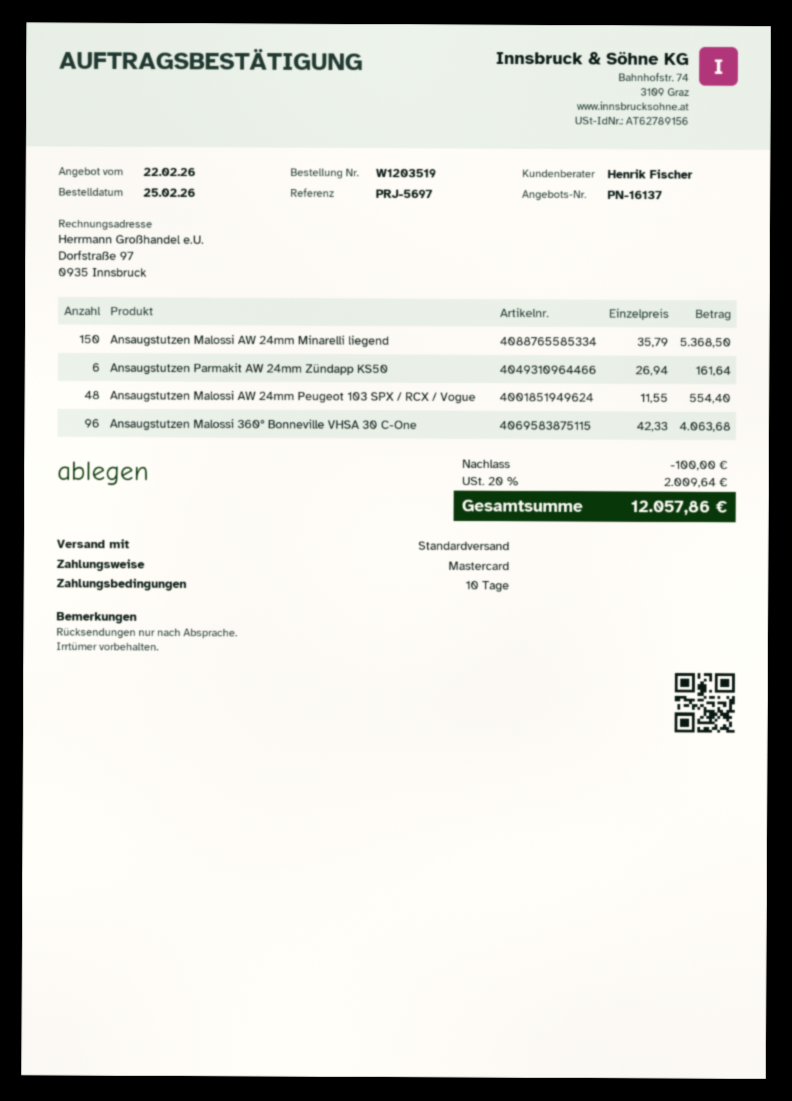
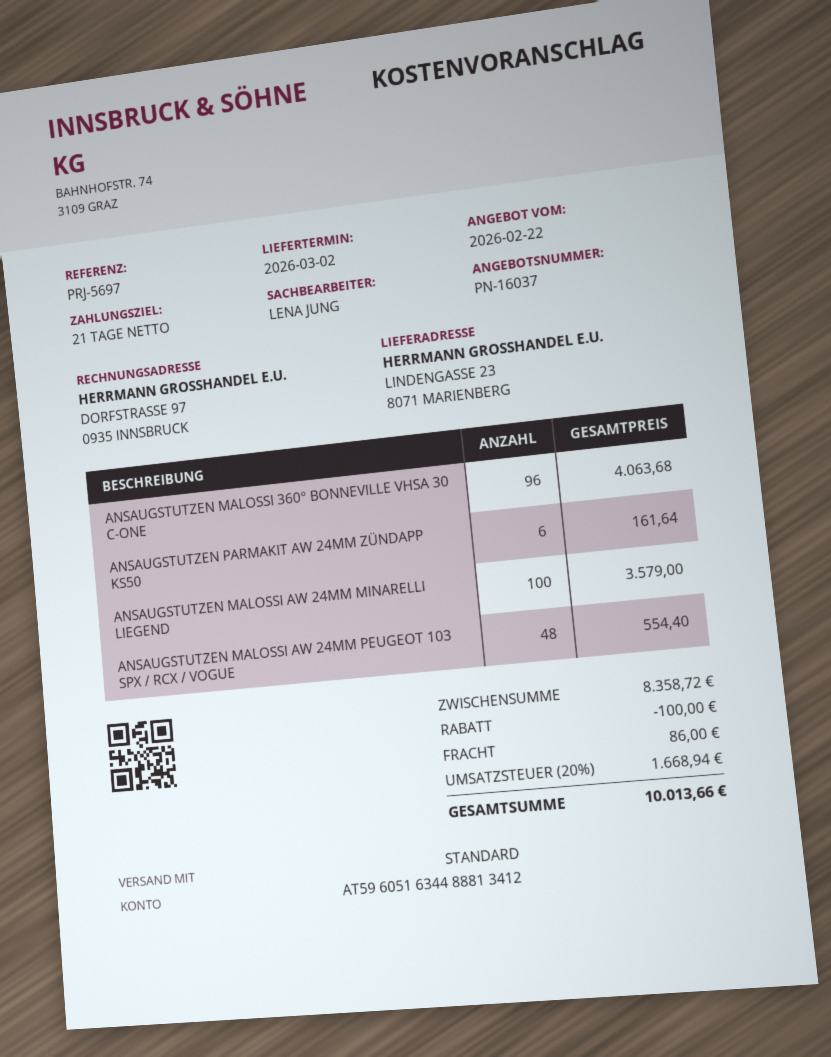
quote number: PN-16137 -> PN-16037
payment terms: 10 days -> 21 days
sales rep: Henrik Fischer -> LENA JUNG
Ansaugstutzen Malossi AW 24mm Minarelli liegend: 150 for 5368.50 -> 100 for 3579.00
shipping: none -> 86.00
tax: 20% = 2009.64 -> 20% = 1668.94
total: 12057.86 -> 10013.66

